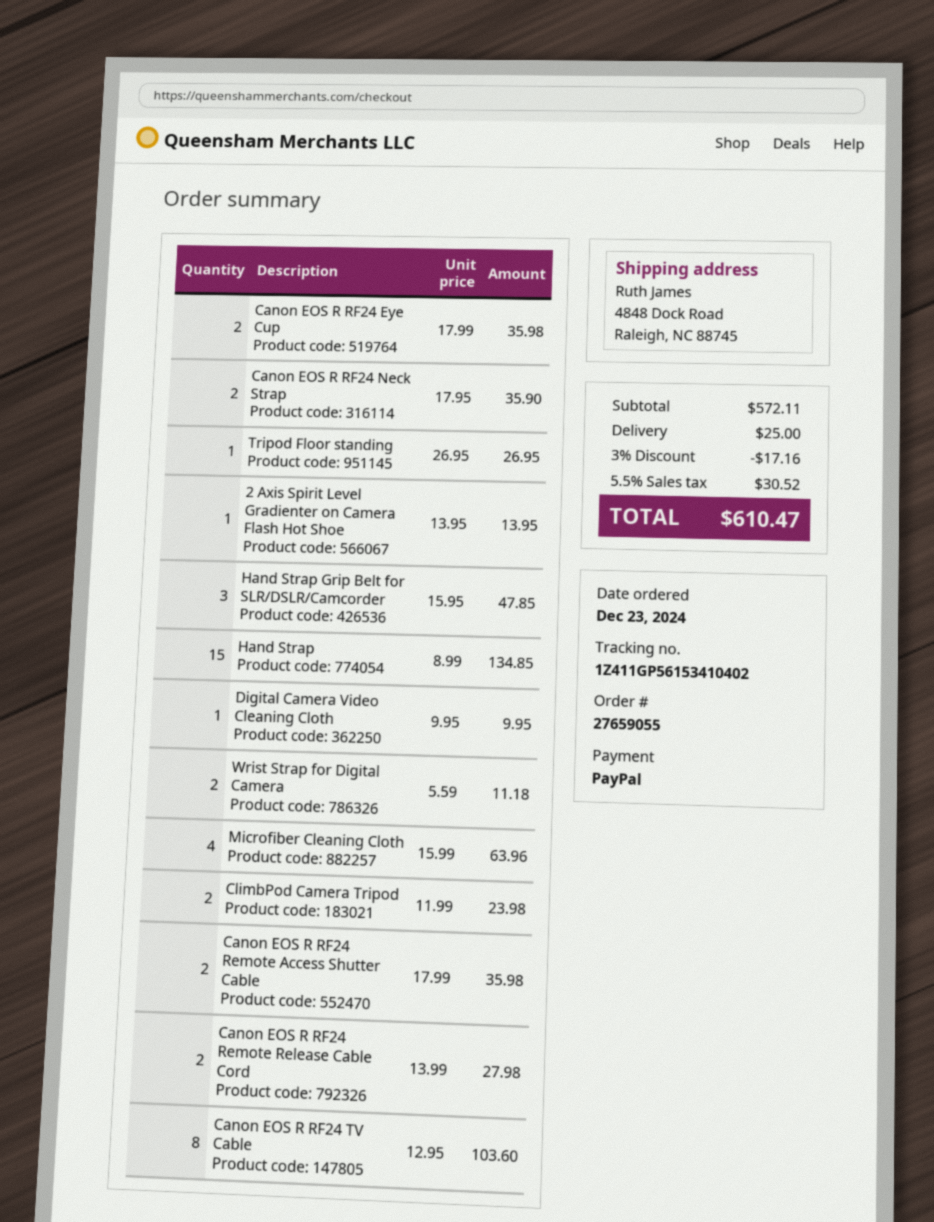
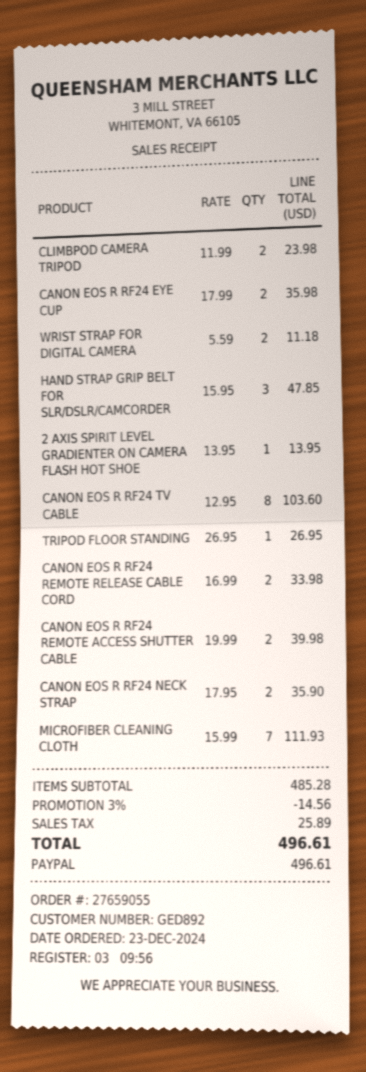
Hand Strap: 15 x 8.99 = 134.85 -> none
Digital Camera Video Cleaning Cloth: 1 x 9.95 = 9.95 -> none
Microfiber Cleaning Cloth: 4 x 15.99 = 63.96 -> 7 x 15.99 = 111.93
Canon EOS R RF24 Remote Access Shutter Cable: 2 x 17.99 = 35.98 -> 2 x 19.99 = 39.98
Canon EOS R RF24 Remote Release Cable Cord: 2 x 13.99 = 27.98 -> 2 x 16.99 = 33.98
subtotal: 572.11 -> 485.28
discount: 3% = 17.16 -> 3% = 14.56
shipping: 25.00 -> none
tax: 30.52 -> 25.89
total: 610.47 -> 496.61

